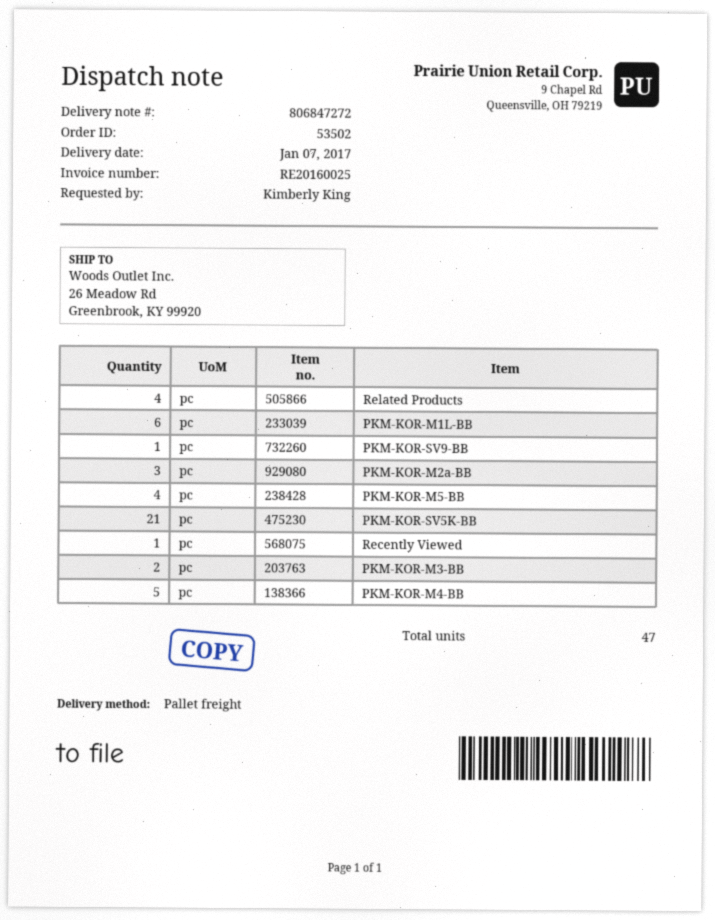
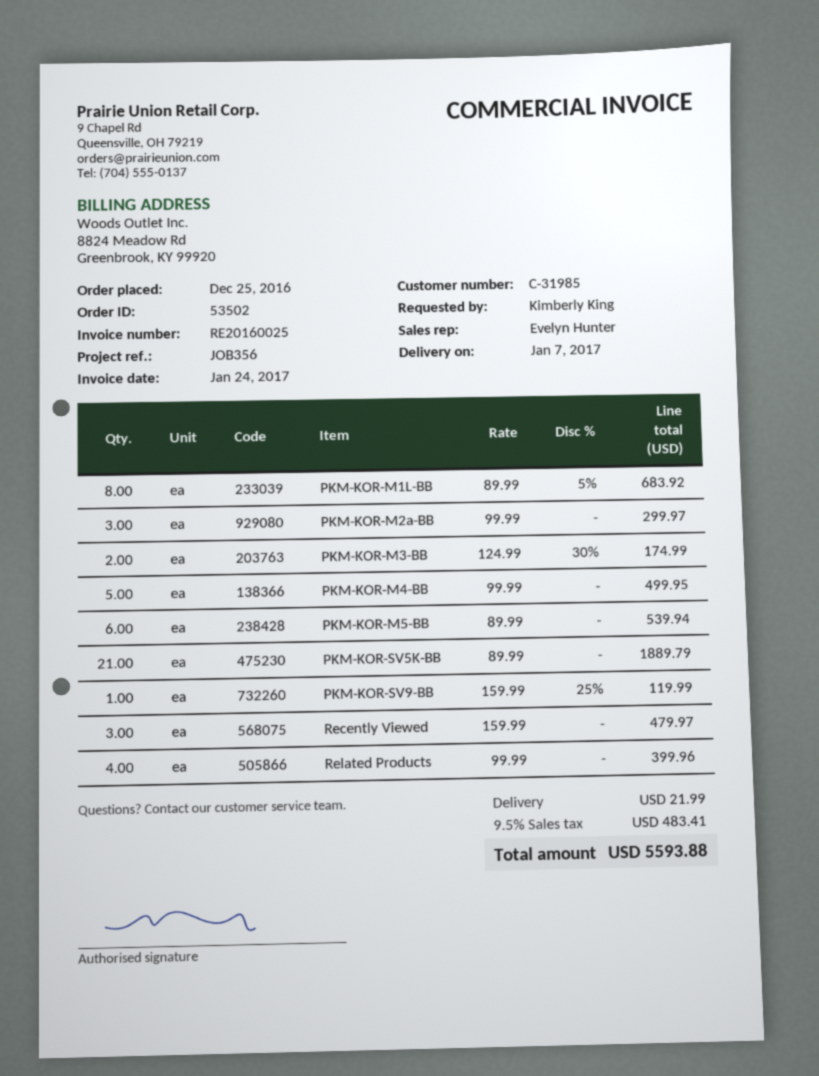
PKM-KOR-M1L-BB: 6 -> 8
PKM-KOR-M5-BB: 4 -> 6
Recently Viewed: 1 -> 3

